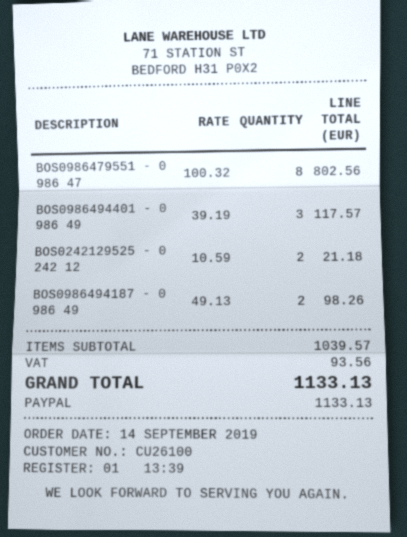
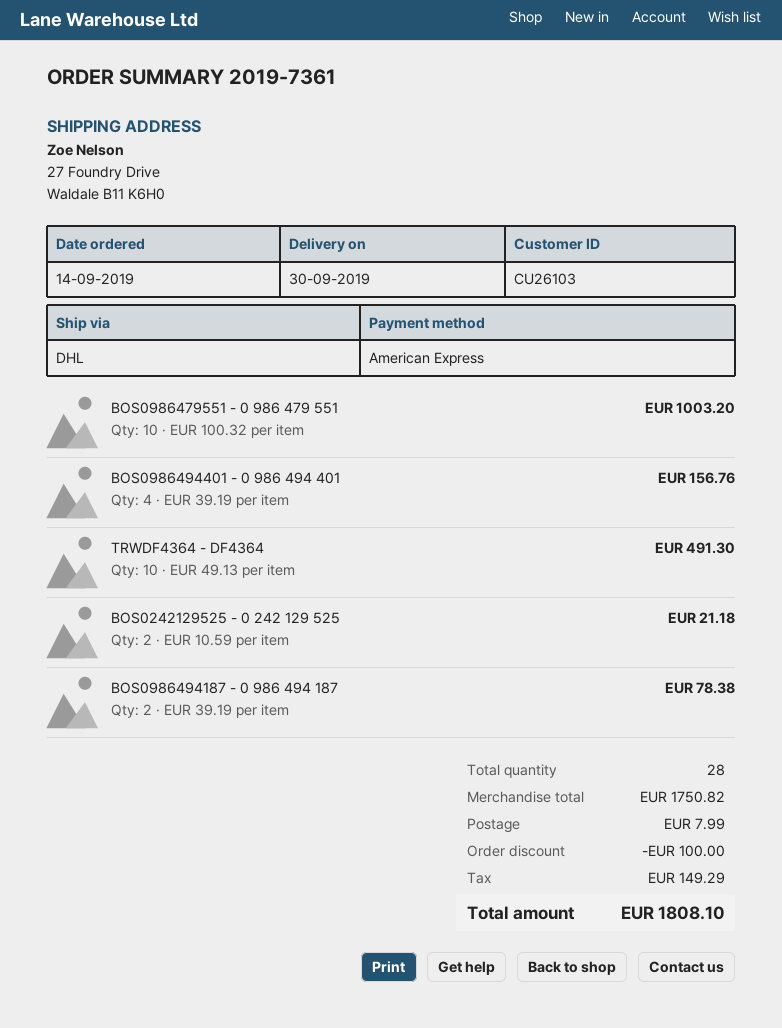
customer number: CU26100 -> CU26103
payment method: PayPal -> American Express
BOS0986479551 - 0 986 47: 8 x 100.32 = 802.56 -> 10 x 100.32 = 1003.20
BOS0986494401 - 0 986 49: 3 x 39.19 = 117.57 -> 4 x 39.19 = 156.76
BOS0986494187 - 0 986 49: 2 x 49.13 = 98.26 -> 2 x 39.19 = 78.38
TRWDF4364 - DF4364: none -> 10 x 49.13 = 491.30
subtotal: 1039.57 -> 1750.82
discount: none -> 100.00
shipping: none -> 7.99
tax: 93.56 -> 149.29
total: 1133.13 -> 1808.10

